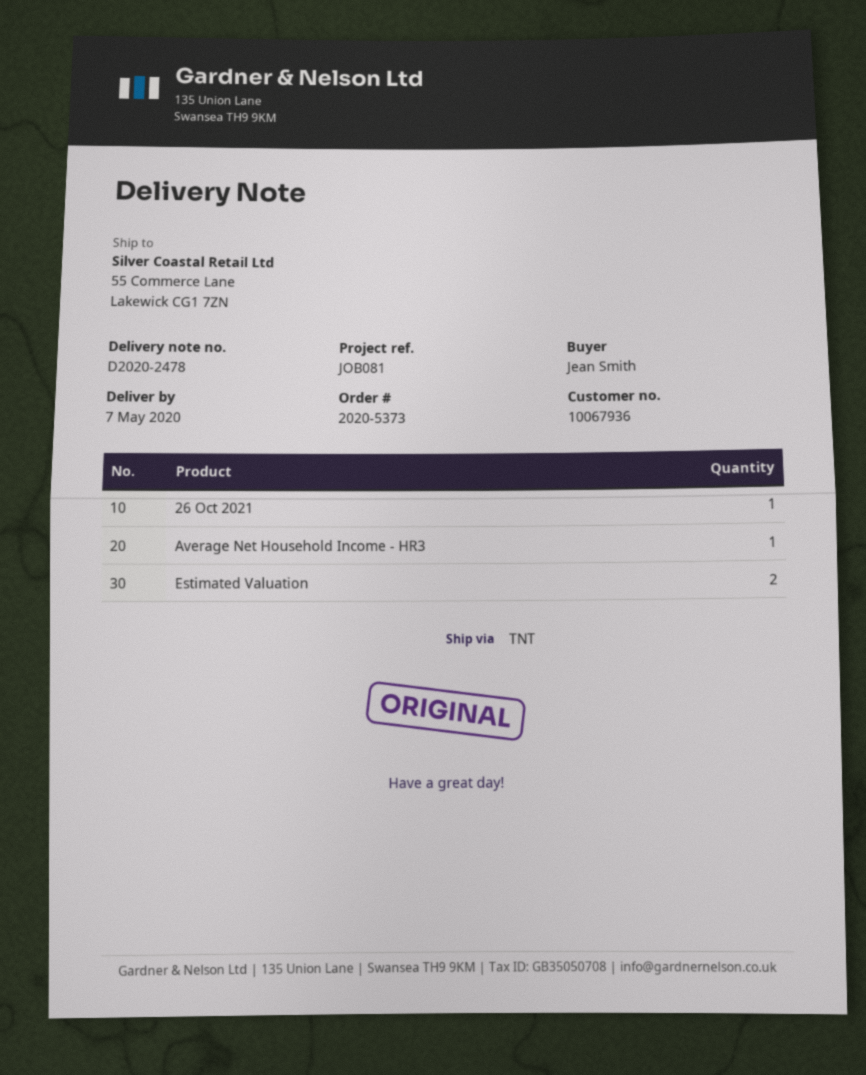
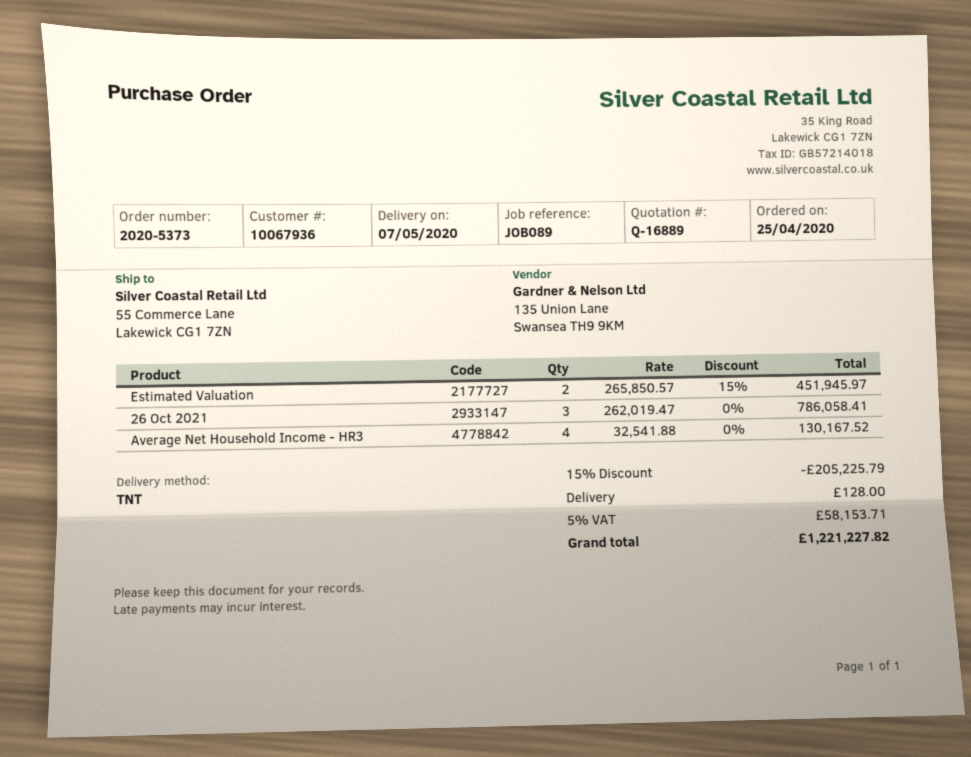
reference: JOB081 -> JOB089
26 Oct 2021: 1 -> 3
Average Net Household Income - HR3: 1 -> 4

